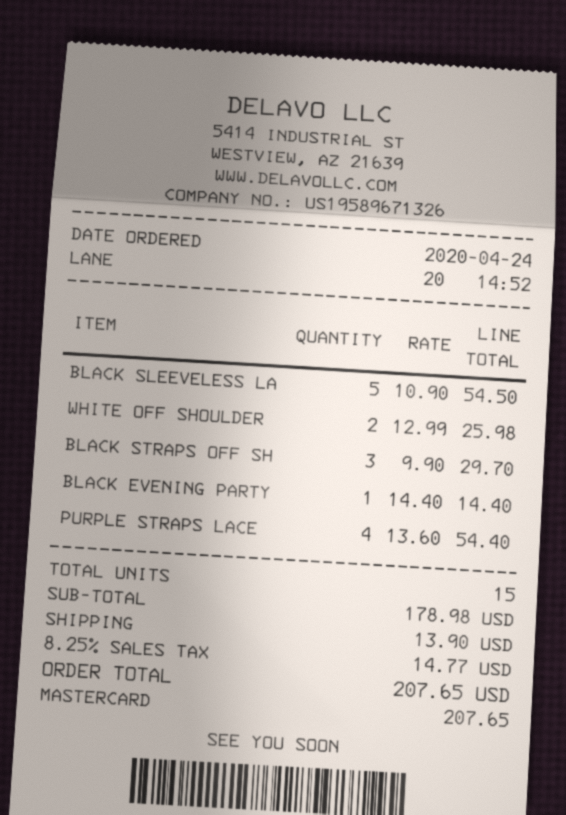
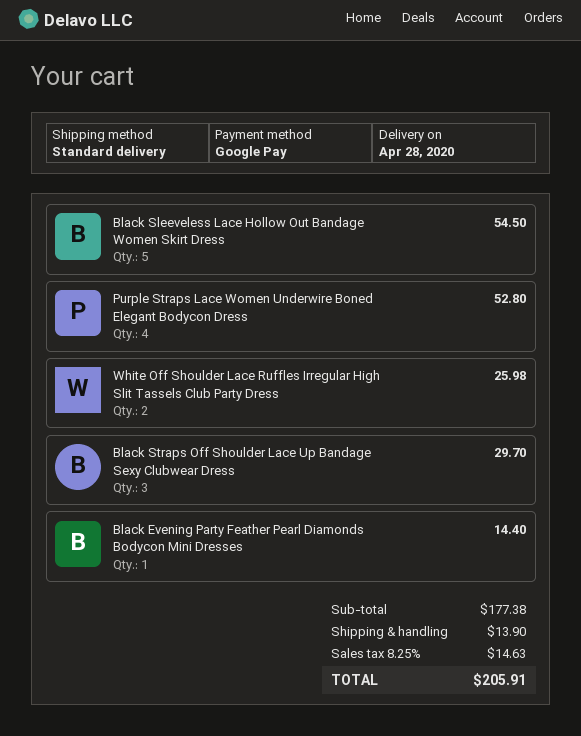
payment method: Mastercard -> Google Pay
PURPLE STRAPS LACE: 4 for 54.40 -> 4 for 52.80
subtotal: 178.98 -> 177.38
tax: 8.25% = 14.77 -> 8.25% = 14.63
total: 207.65 -> 205.91

